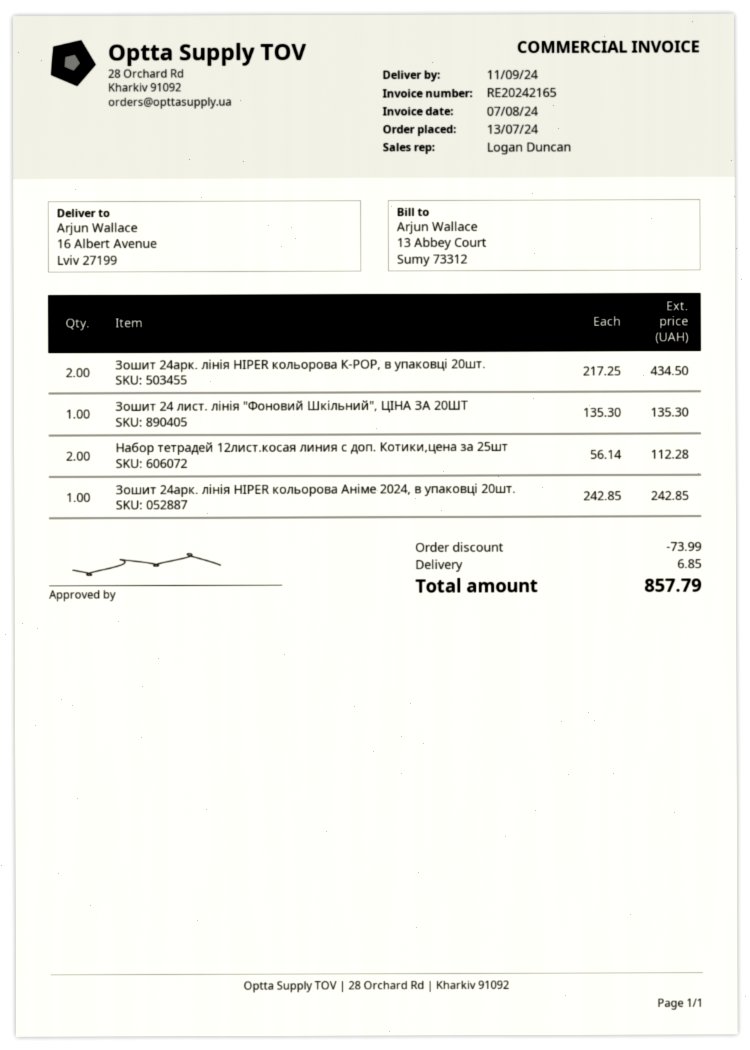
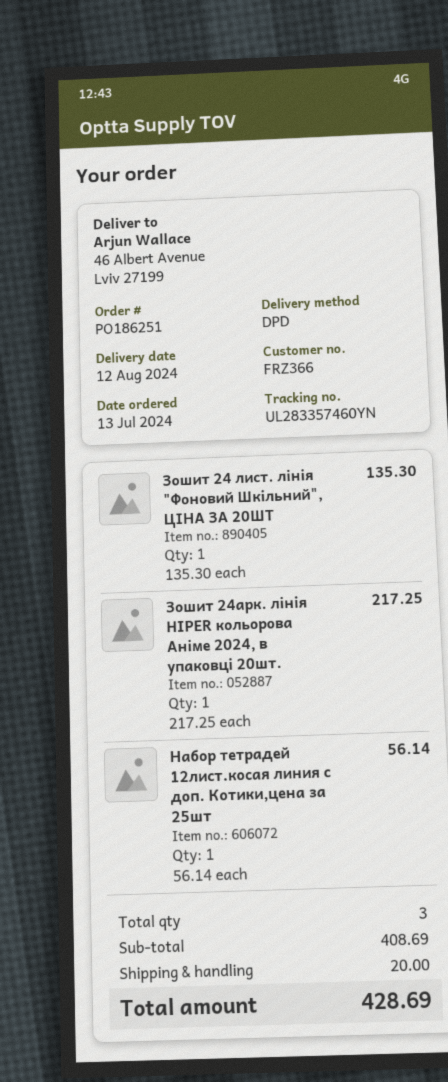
delivery date: 2024-09-11 -> 2024-08-12
ship to: 16 Albert Avenue, Lviv 27199 -> 46 Albert Avenue, Lviv 27199
Зошит 24арк. лінія HIPER кольорова К-РОР, в упаковці 20шт.: 2 x 217.25 = 434.50 -> none
Набор тетрадей 12лист.косая линия с доп. Котики,цена за 25шт: 2 x 56.14 = 112.28 -> 1 x 56.14 = 56.14
Зошит 24арк. лінія HIPER кольорова Аніме 2024, в упаковці 20шт.: 1 x 242.85 = 242.85 -> 1 x 217.25 = 217.25
discount: 73.99 -> none
shipping: 6.85 -> 20.00
total: 857.79 -> 428.69

